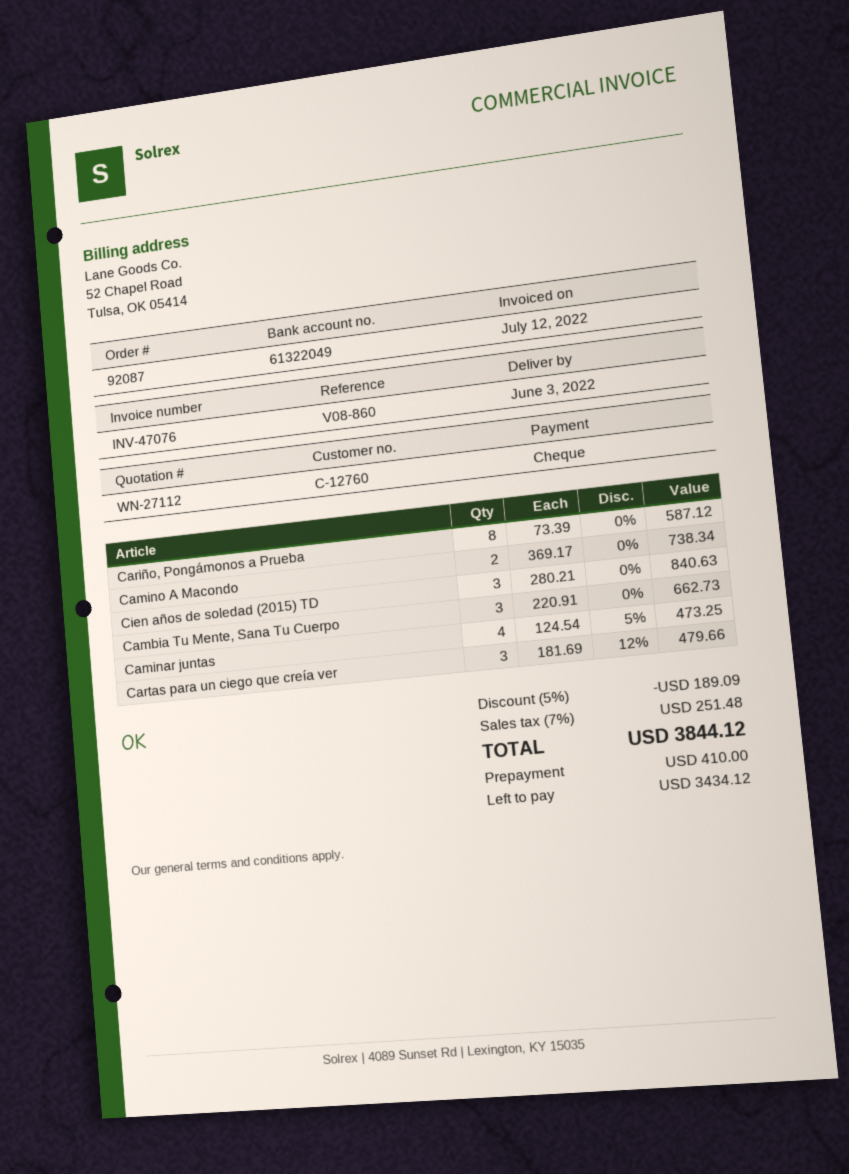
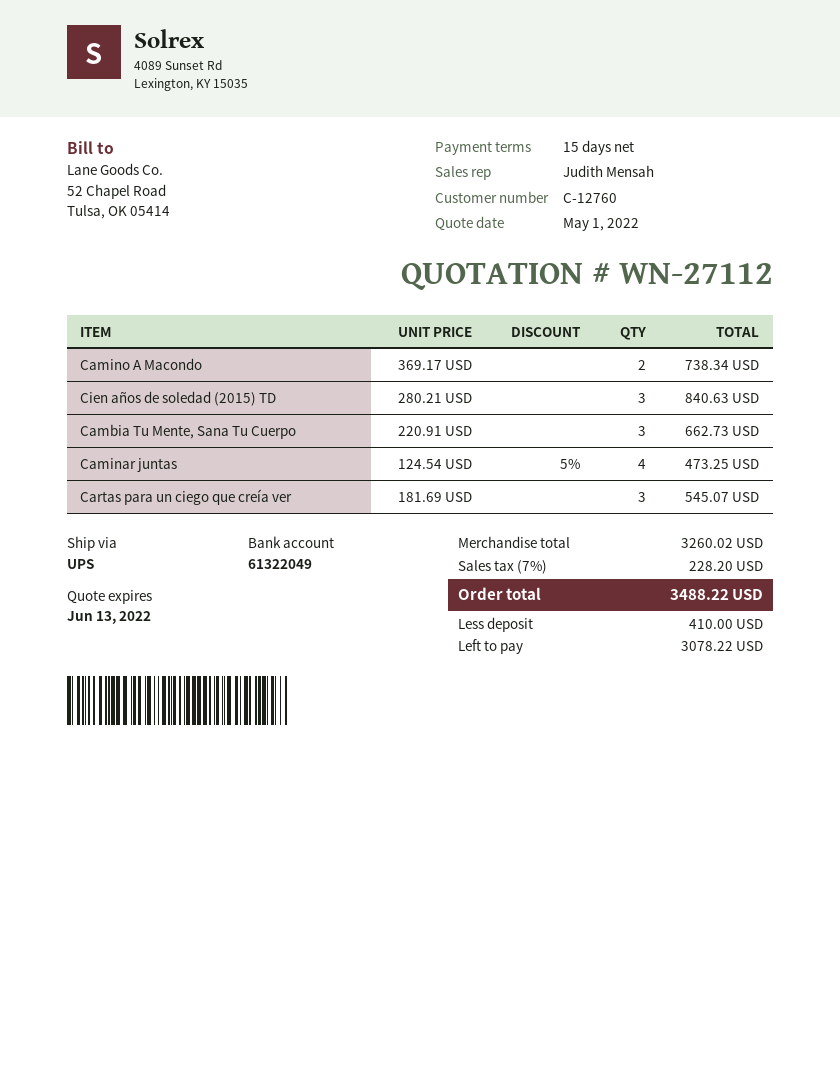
Cariño, Pongámonos a Prueba: 8 x 73.39 = 587.12 -> none
Cartas para un ciego que creía ver: 3 x 181.69 - 12% = 479.66 -> 3 x 181.69 = 545.07
discount: 5% = 189.09 -> none
tax: 7% = 251.48 -> 7% = 228.20
total: 3844.12 -> 3488.22
balance: 3434.12 -> 3078.22

